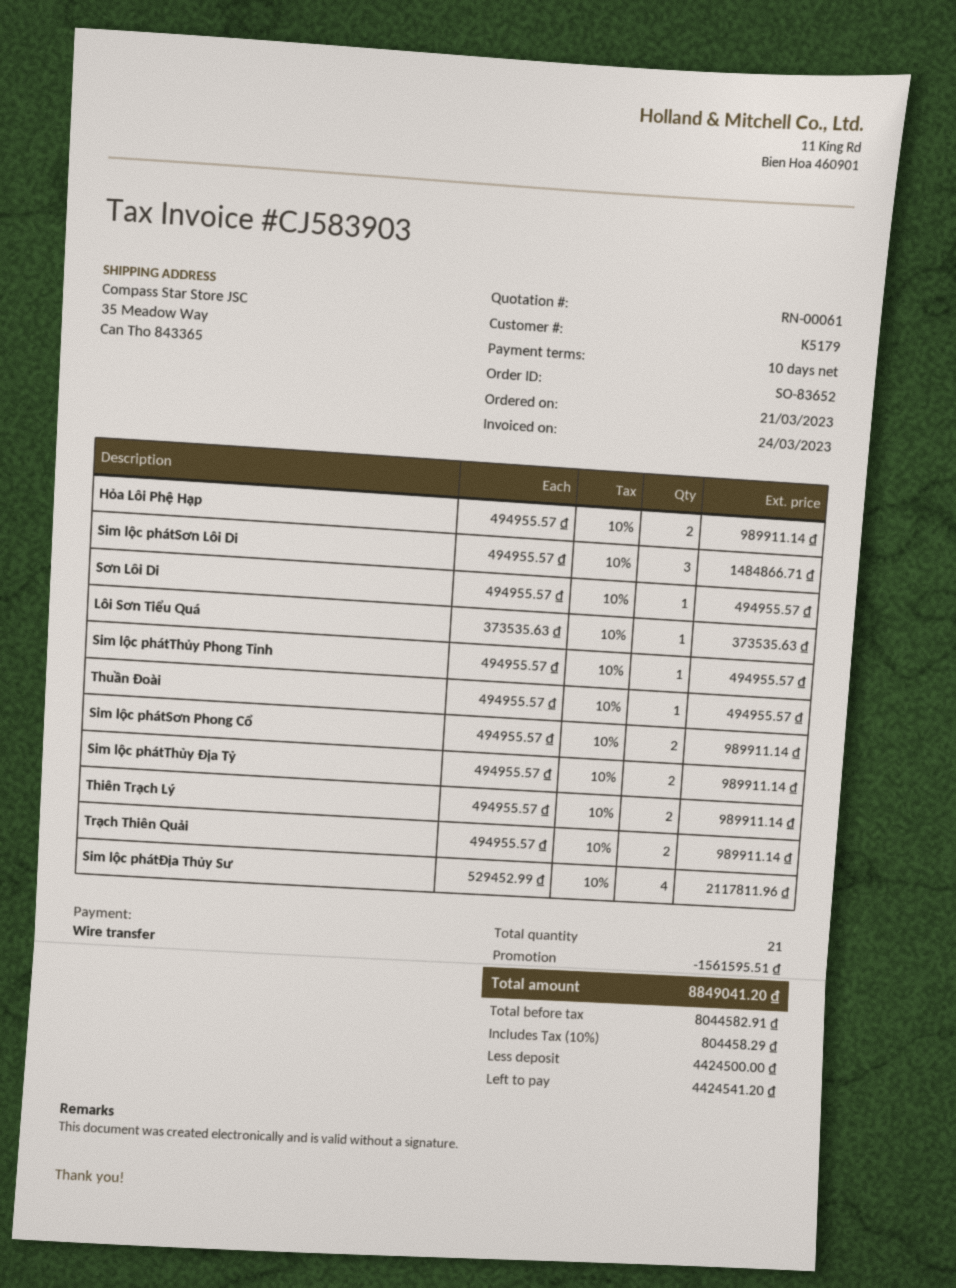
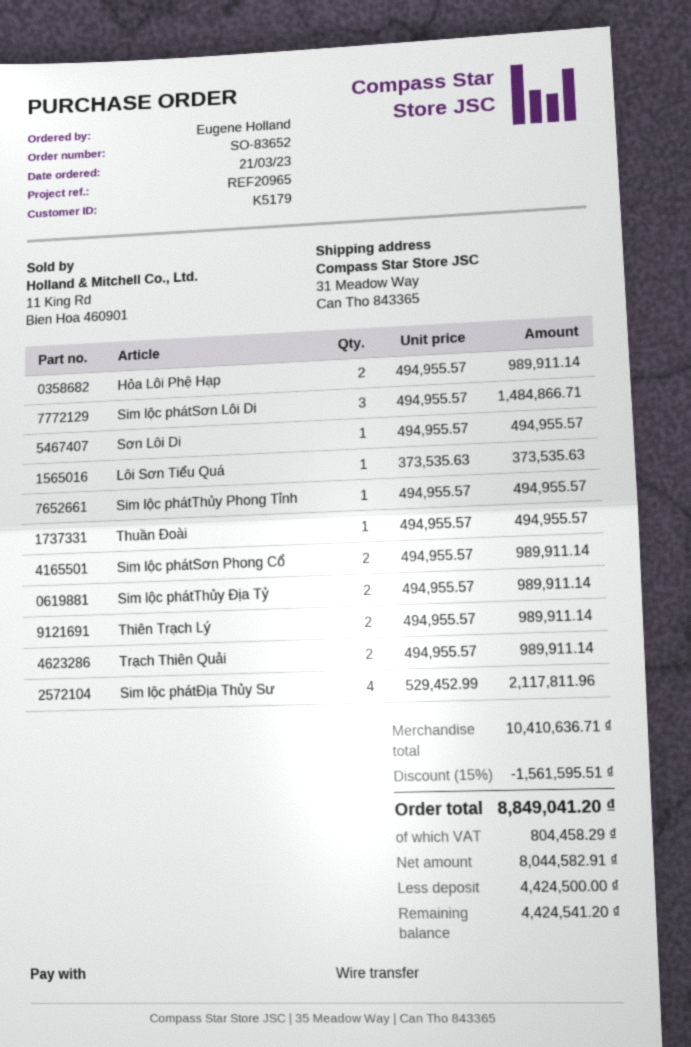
ship to: 35 Meadow Way, Can Tho 843365 -> 31 Meadow Way, Can Tho 843365

